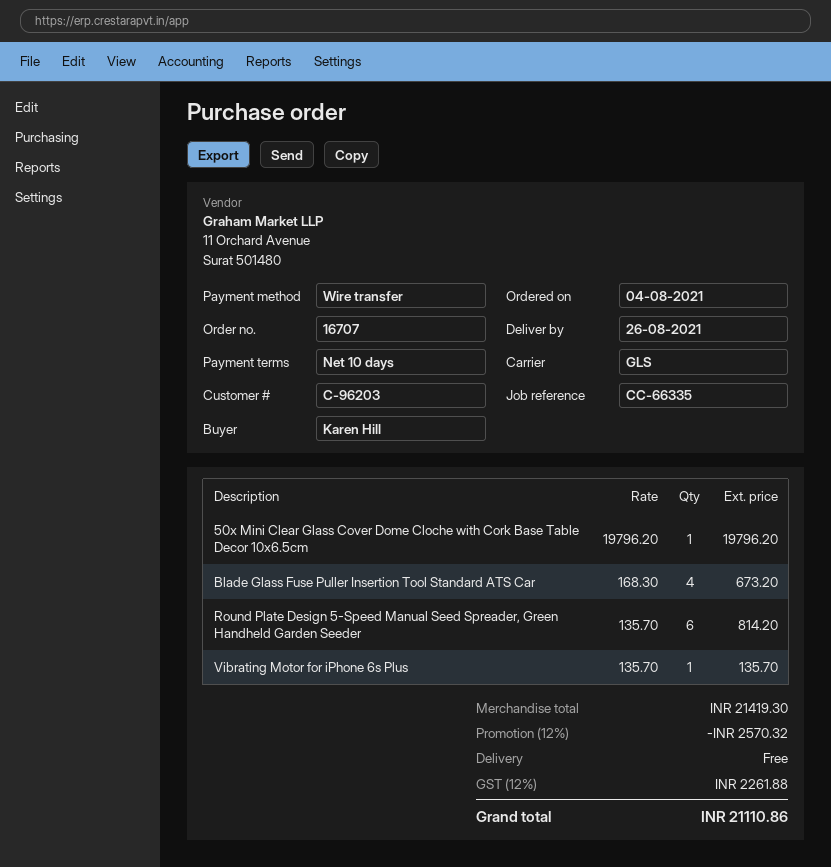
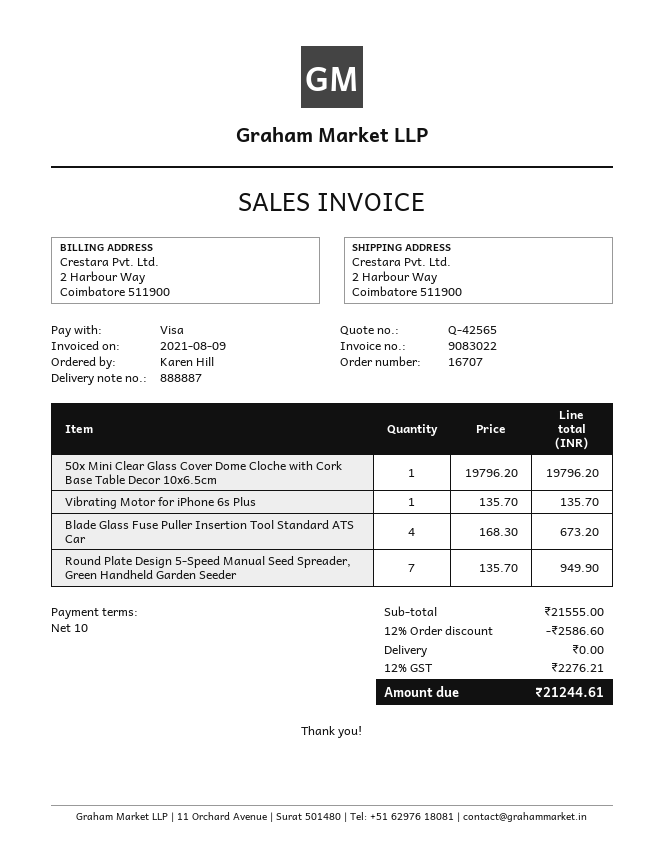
payment method: bank transfer -> Visa
Round Plate Design 5-Speed Manual Seed Spreader, Green Handheld Garden Seeder: 6 x 135.70 = 814.20 -> 7 x 135.70 = 949.90
subtotal: 21419.30 -> 21555.00
discount: 12% = 2570.32 -> 12% = 2586.60
tax: 12% = 2261.88 -> 12% = 2276.21
total: 21110.86 -> 21244.61

